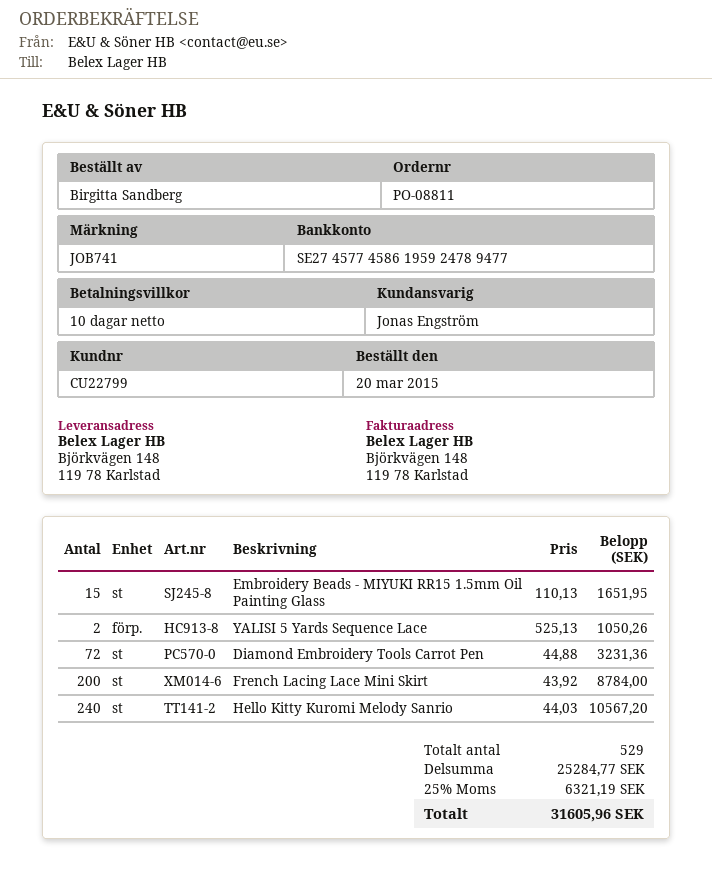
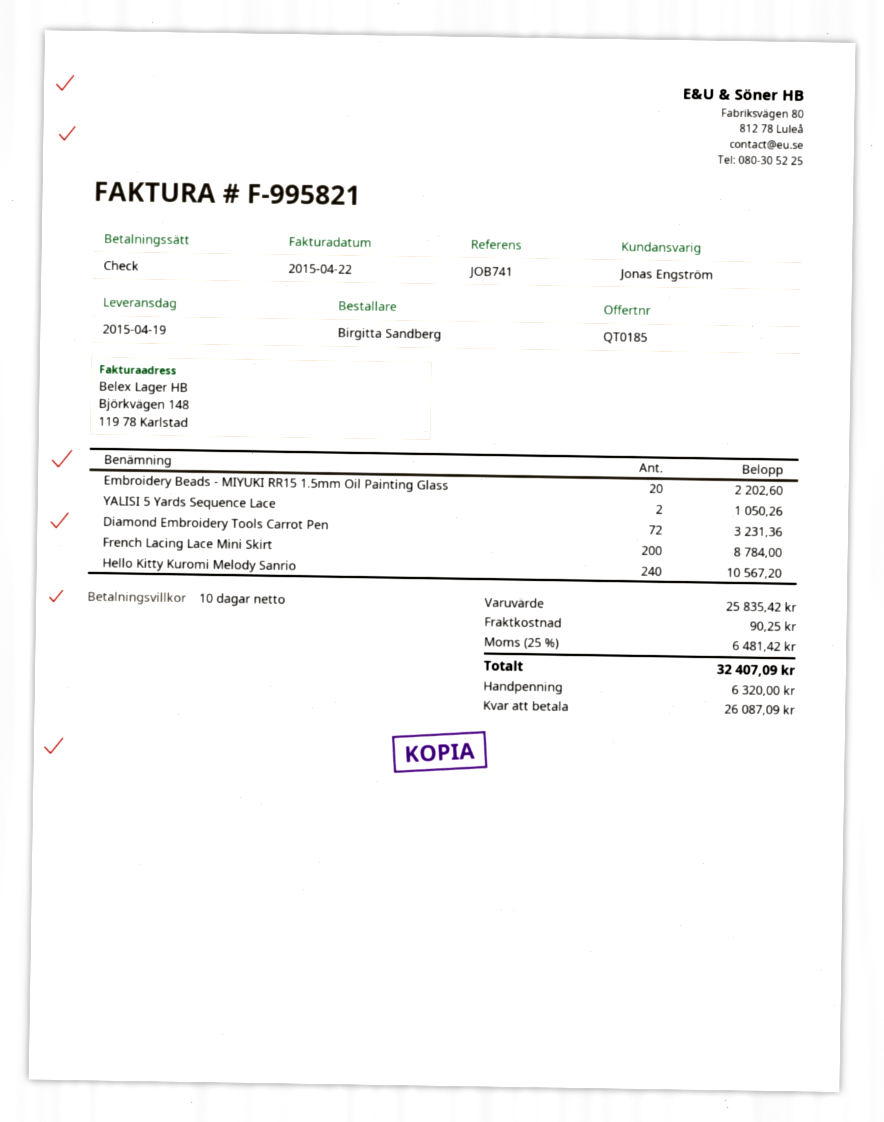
Embroidery Beads - MIYUKI RR15 1.5mm Oil Painting Glass: 15 for 1651.95 -> 20 for 2202.60
subtotal: 25284.77 -> 25835.42
shipping: none -> 90.25
tax: 25% = 6321.19 -> 25% = 6481.42
total: 31605.96 -> 32407.09

